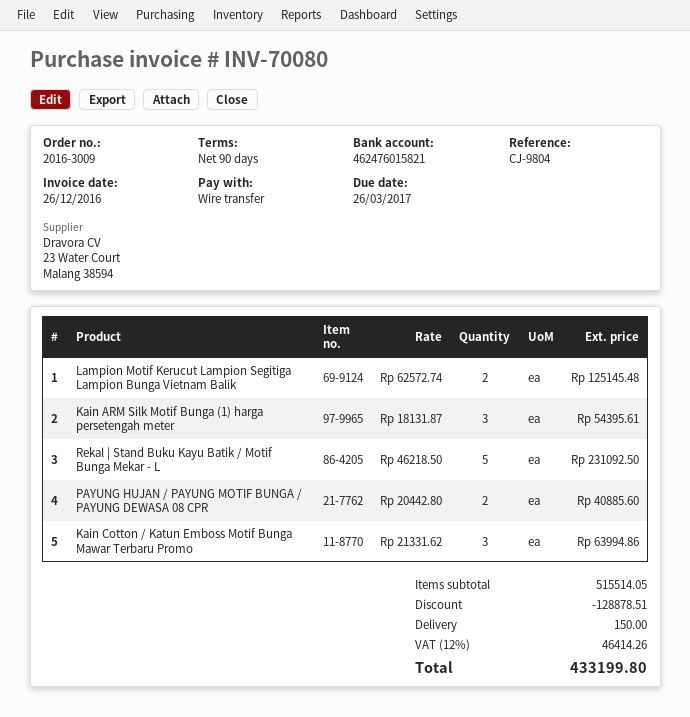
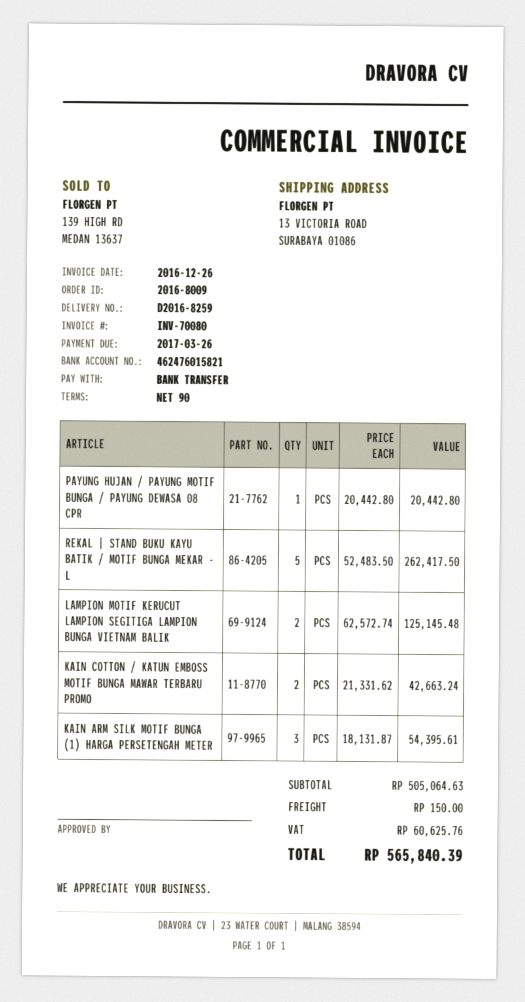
order number: 2016-3009 -> 2016-8009
Rekal | Stand Buku Kayu Batik / Motif Bunga Mekar - L: 5 x 46218.50 = 231092.50 -> 5 x 52483.50 = 262417.50
PAYUNG HUJAN / PAYUNG MOTIF BUNGA / PAYUNG DEWASA 08 CPR: 2 x 20442.80 = 40885.60 -> 1 x 20442.80 = 20442.80
Kain Cotton / Katun Emboss Motif Bunga Mawar Terbaru Promo: 3 x 21331.62 = 63994.86 -> 2 x 21331.62 = 42663.24
subtotal: 515514.05 -> 505064.63
discount: 128878.51 -> none
tax: 46414.26 -> 60625.76
total: 433199.80 -> 565840.39

